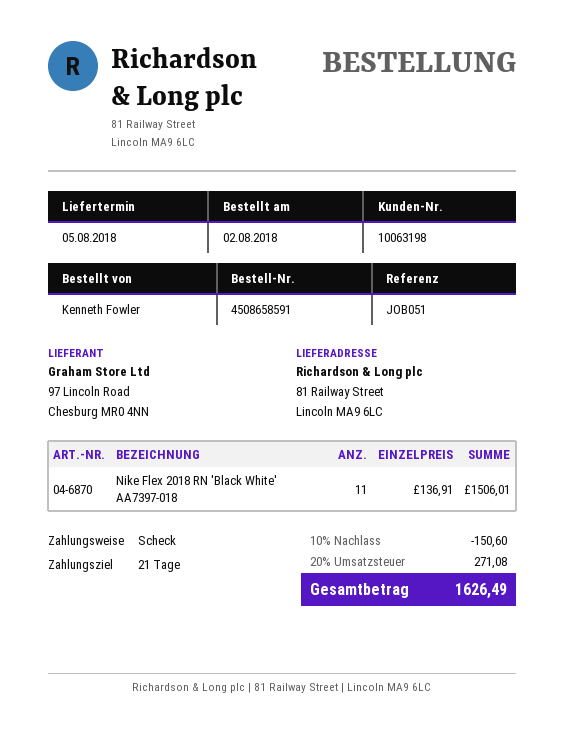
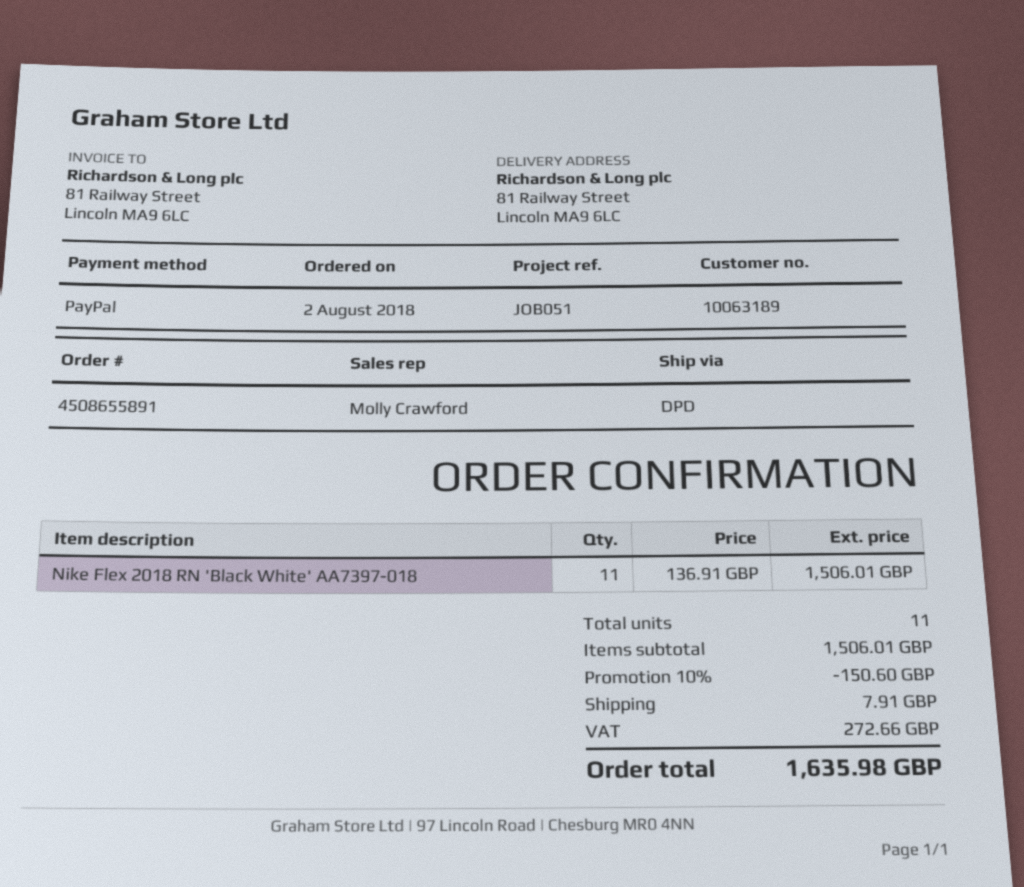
order number: 4508658591 -> 4508655891
customer number: 10063198 -> 10063189
payment method: cheque -> PayPal
shipping: none -> 7.91
tax: 271.08 -> 272.66
total: 1626.49 -> 1635.98

